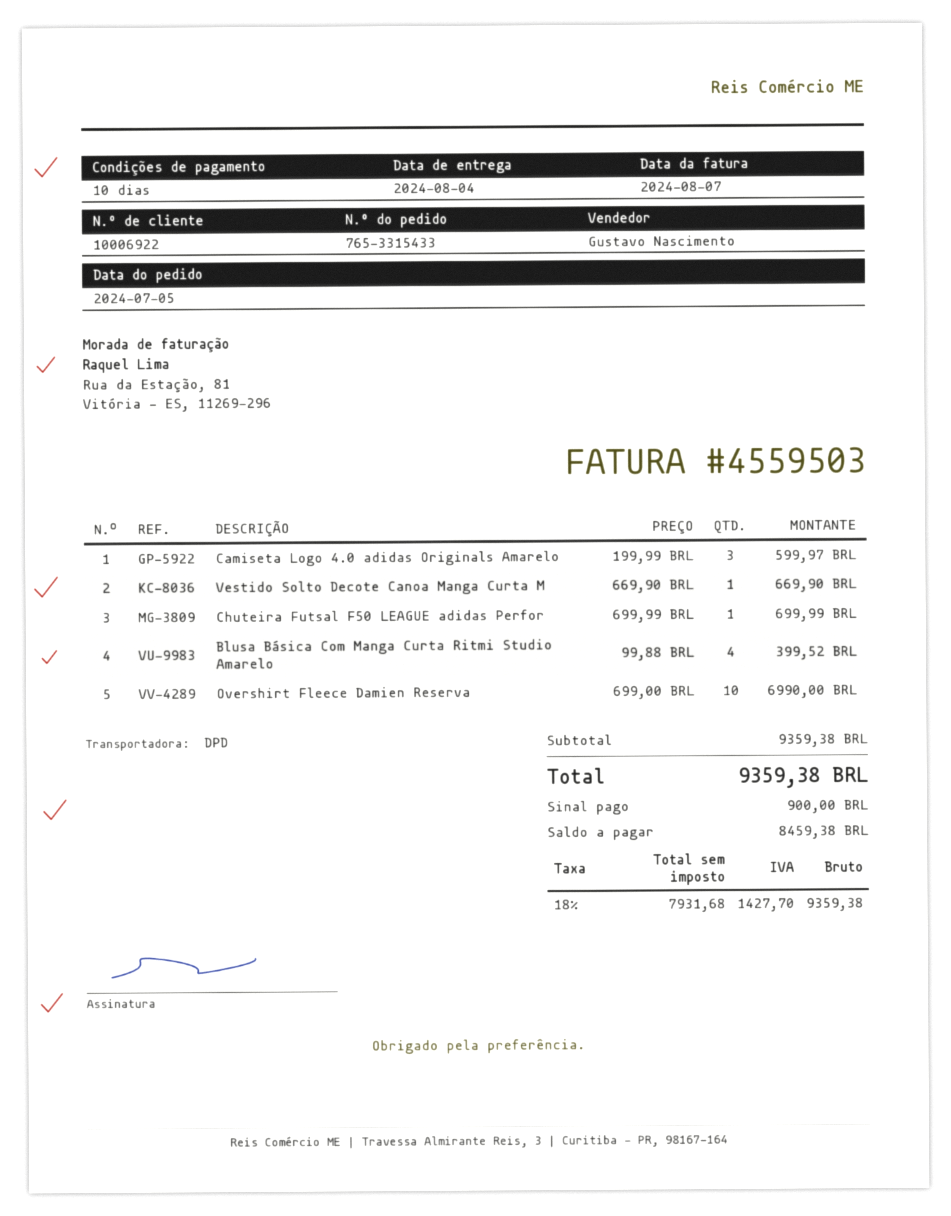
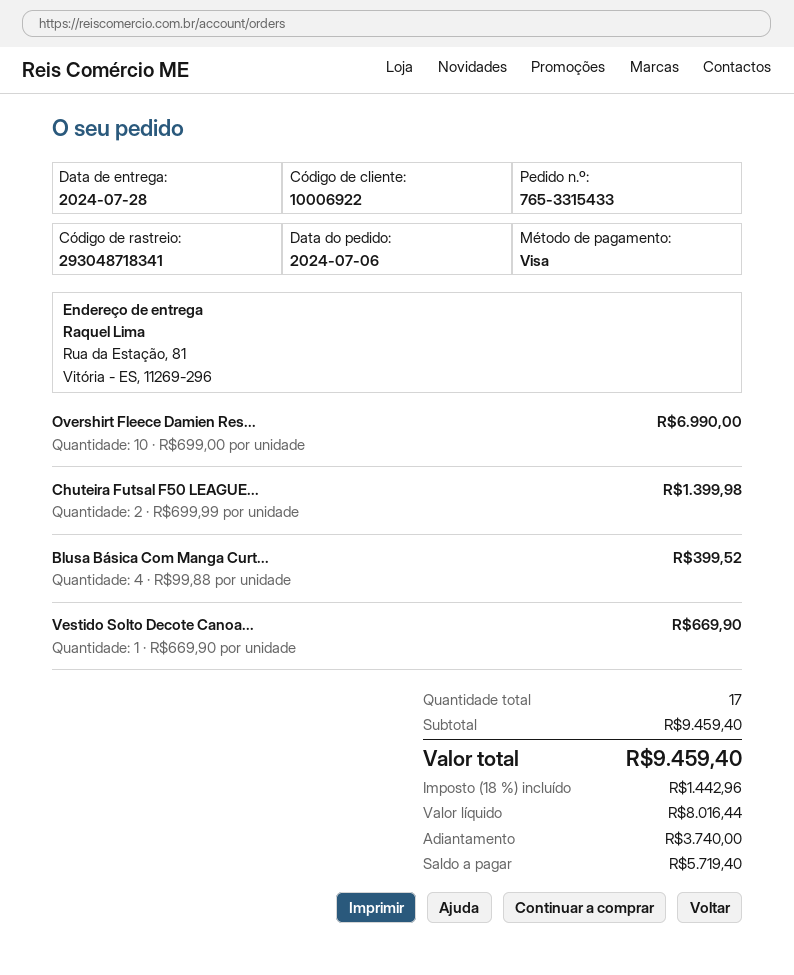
order date: 2024-07-05 -> 2024-07-06
delivery date: 2024-08-04 -> 2024-07-28
Camiseta Logo 4.0 adidas Originals Amarelo: 3 x 199.99 = 599.97 -> none
Chuteira Futsal F50 LEAGUE adidas Perfor: 1 x 699.99 = 699.99 -> 2 x 699.99 = 1399.98
subtotal: 9359.38 -> 9459.40
net: 7931.68 -> 8016.44
tax: 18% = 1427.70 -> 18% = 1442.96
total: 9359.38 -> 9459.40
deposit: 900.00 -> 3740.00
balance: 8459.38 -> 5719.40

